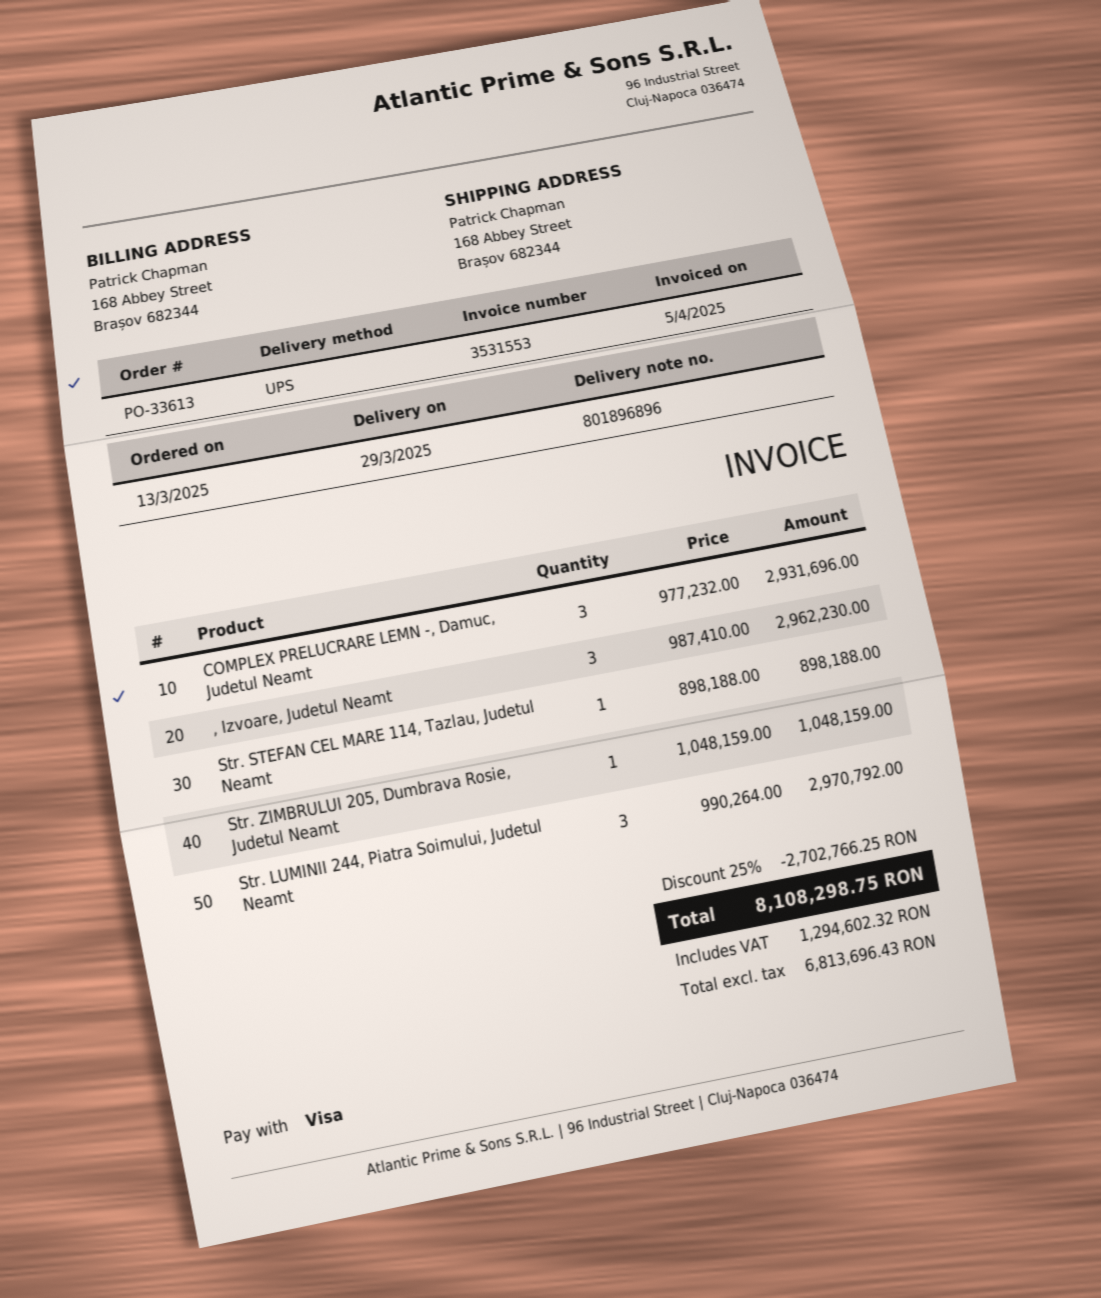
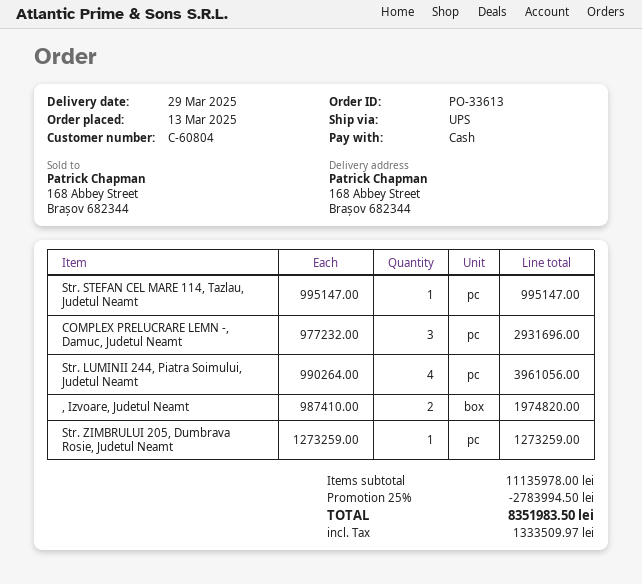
payment method: Visa -> cash
, Izvoare, Judetul Neamt: 3 x 987410.00 = 2962230.00 -> 2 x 987410.00 = 1974820.00
Str. STEFAN CEL MARE 114, Tazlau, Judetul Neamt: 1 x 898188.00 = 898188.00 -> 1 x 995147.00 = 995147.00
Str. ZIMBRULUI 205, Dumbrava Rosie, Judetul Neamt: 1 x 1048159.00 = 1048159.00 -> 1 x 1273259.00 = 1273259.00
Str. LUMINII 244, Piatra Soimului, Judetul Neamt: 3 x 990264.00 = 2970792.00 -> 4 x 990264.00 = 3961056.00
discount: 25% = 2702766.25 -> 25% = 2783994.50
tax: 1294602.32 -> 1333509.97
total: 8108298.75 -> 8351983.50

